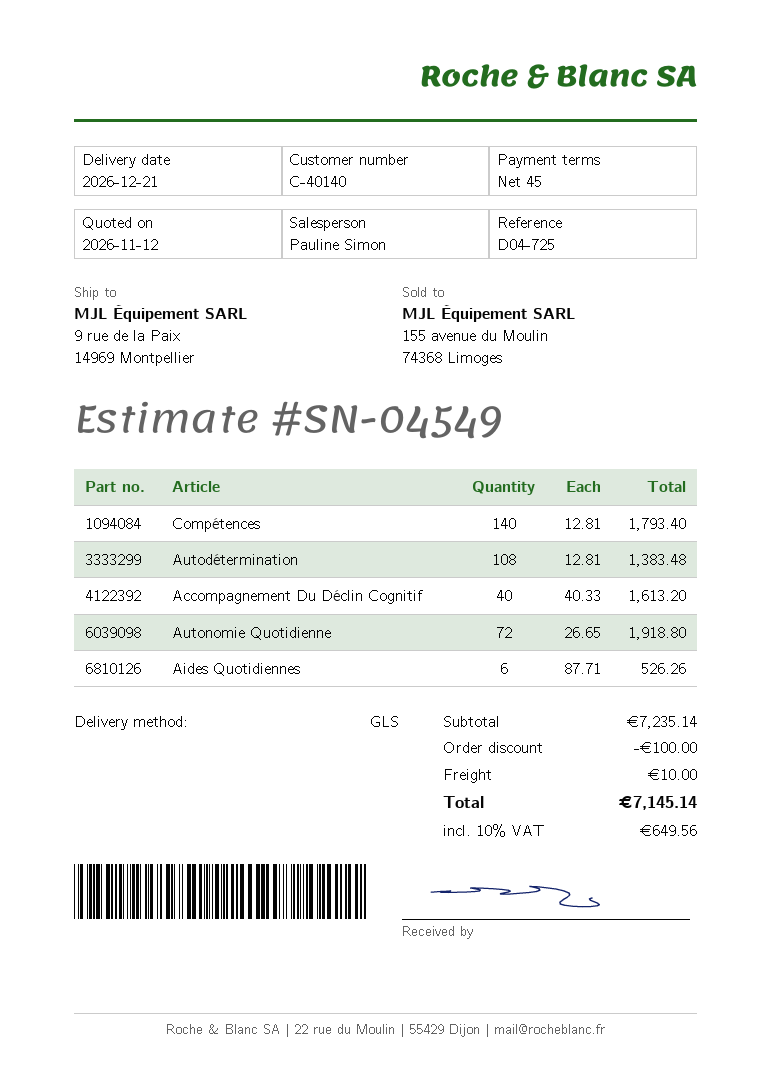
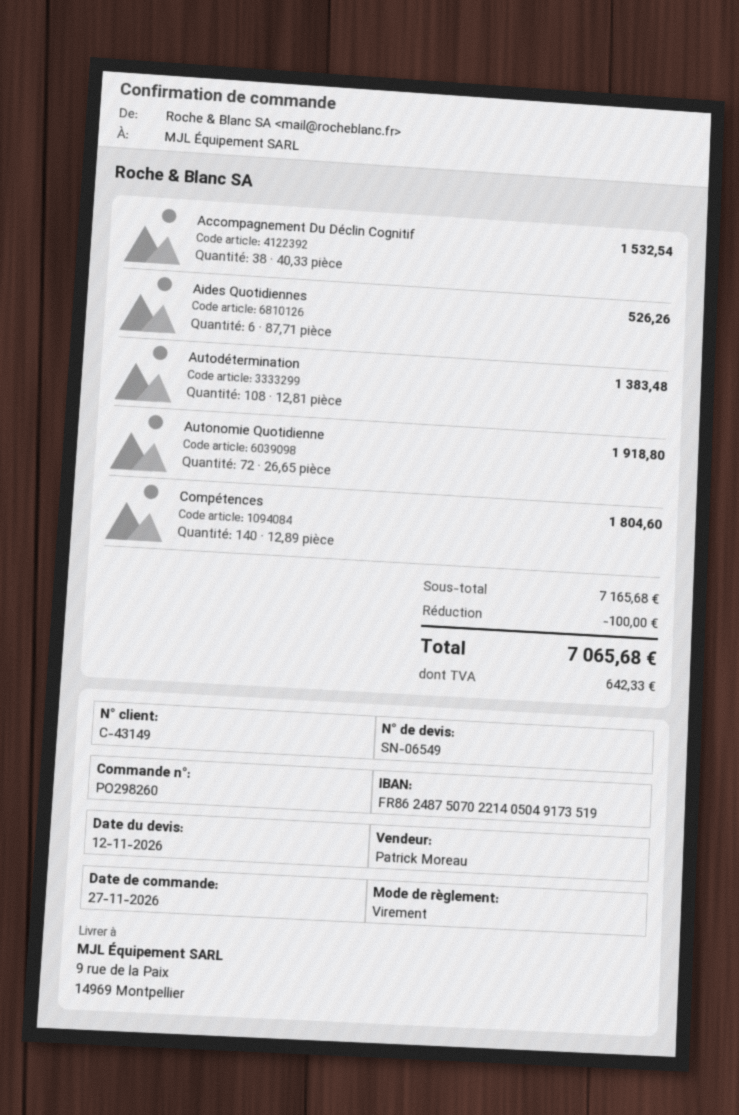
quote number: SN-04549 -> SN-06549
customer number: C-40140 -> C-43149
sales rep: Pauline Simon -> Patrick Moreau
Compétences: 140 x 12.81 = 1793.40 -> 140 x 12.89 = 1804.60
Accompagnement Du Déclin Cognitif: 40 x 40.33 = 1613.20 -> 38 x 40.33 = 1532.54
subtotal: 7235.14 -> 7165.68
shipping: 10.00 -> none
tax: 649.56 -> 642.33
total: 7145.14 -> 7065.68

